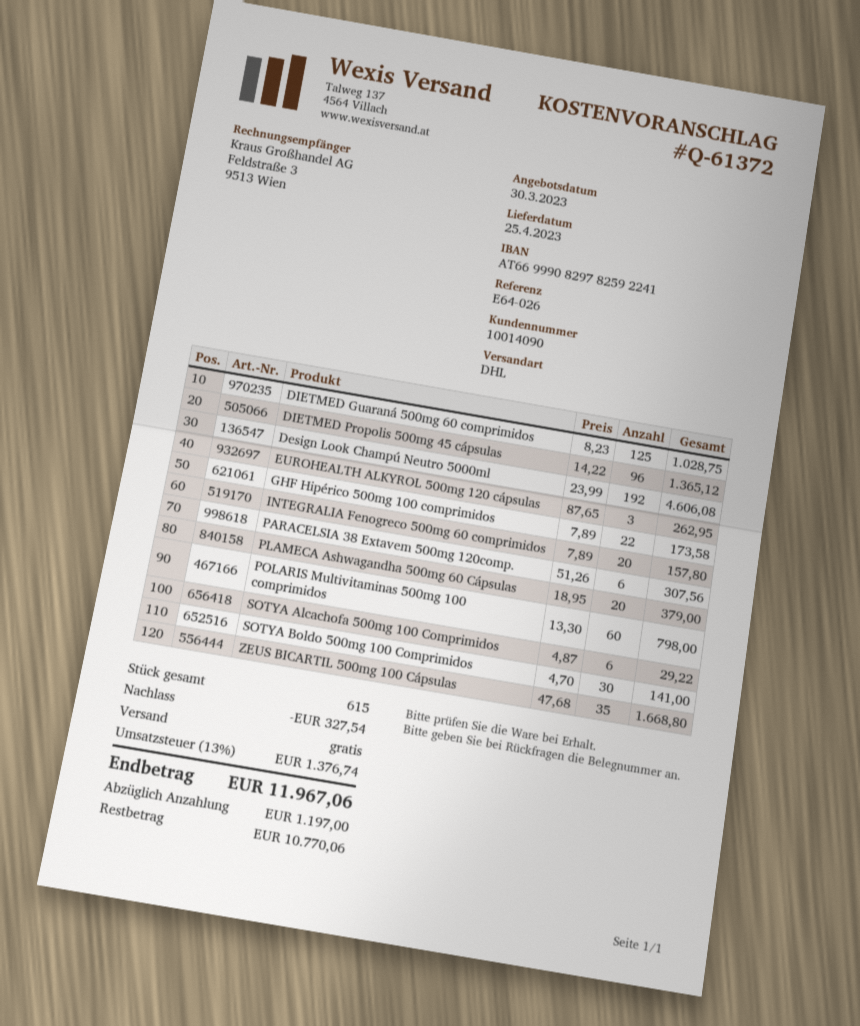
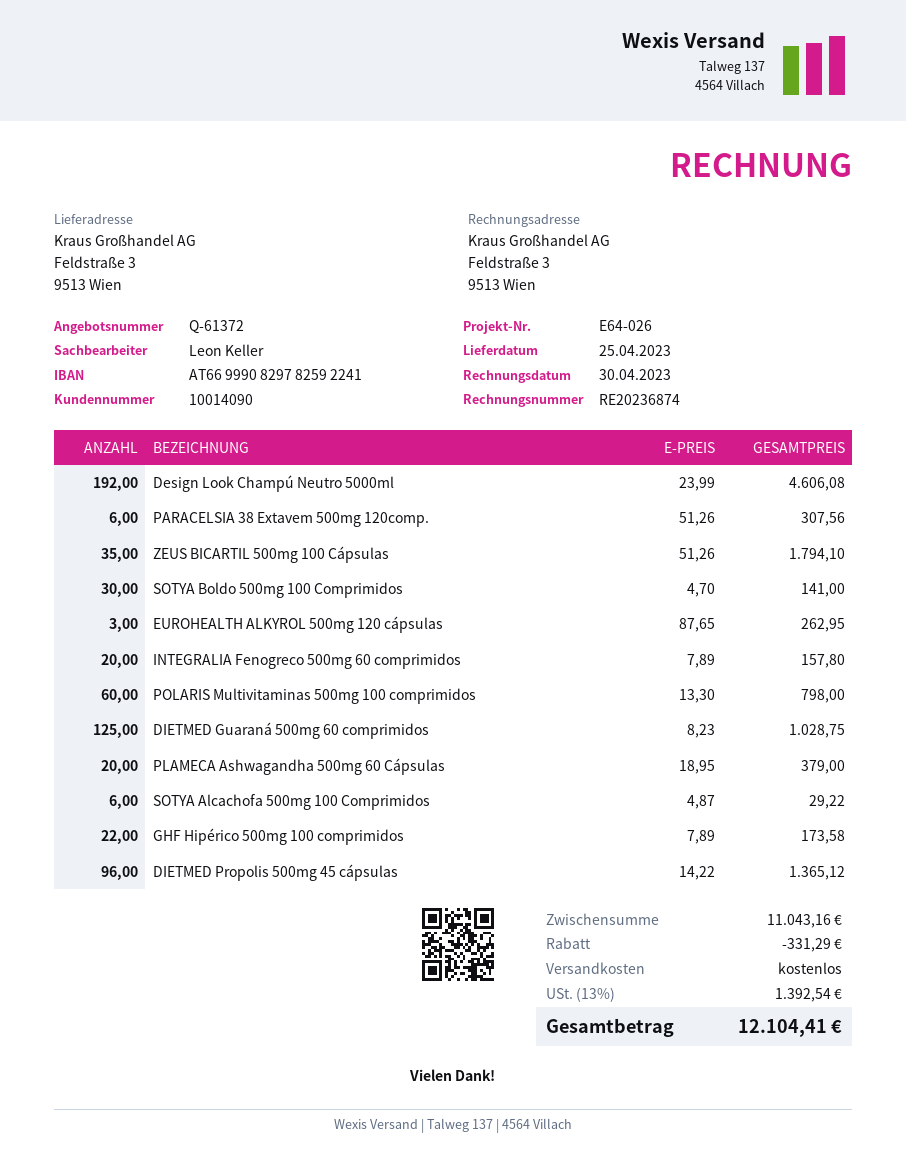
ZEUS BICARTIL 500mg 100 Cápsulas: 35 x 47.68 = 1668.80 -> 35 x 51.26 = 1794.10
discount: 327.54 -> 331.29
tax: 13% = 1376.74 -> 13% = 1392.54
total: 11967.06 -> 12104.41

